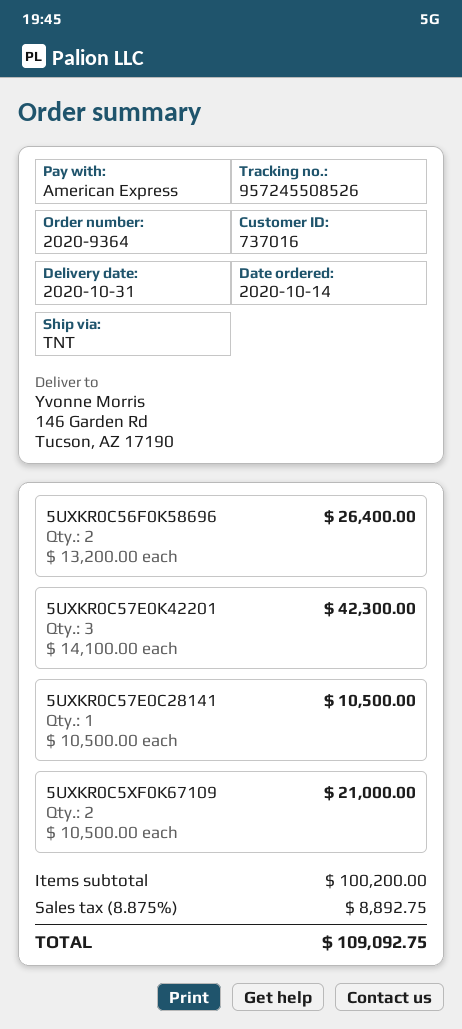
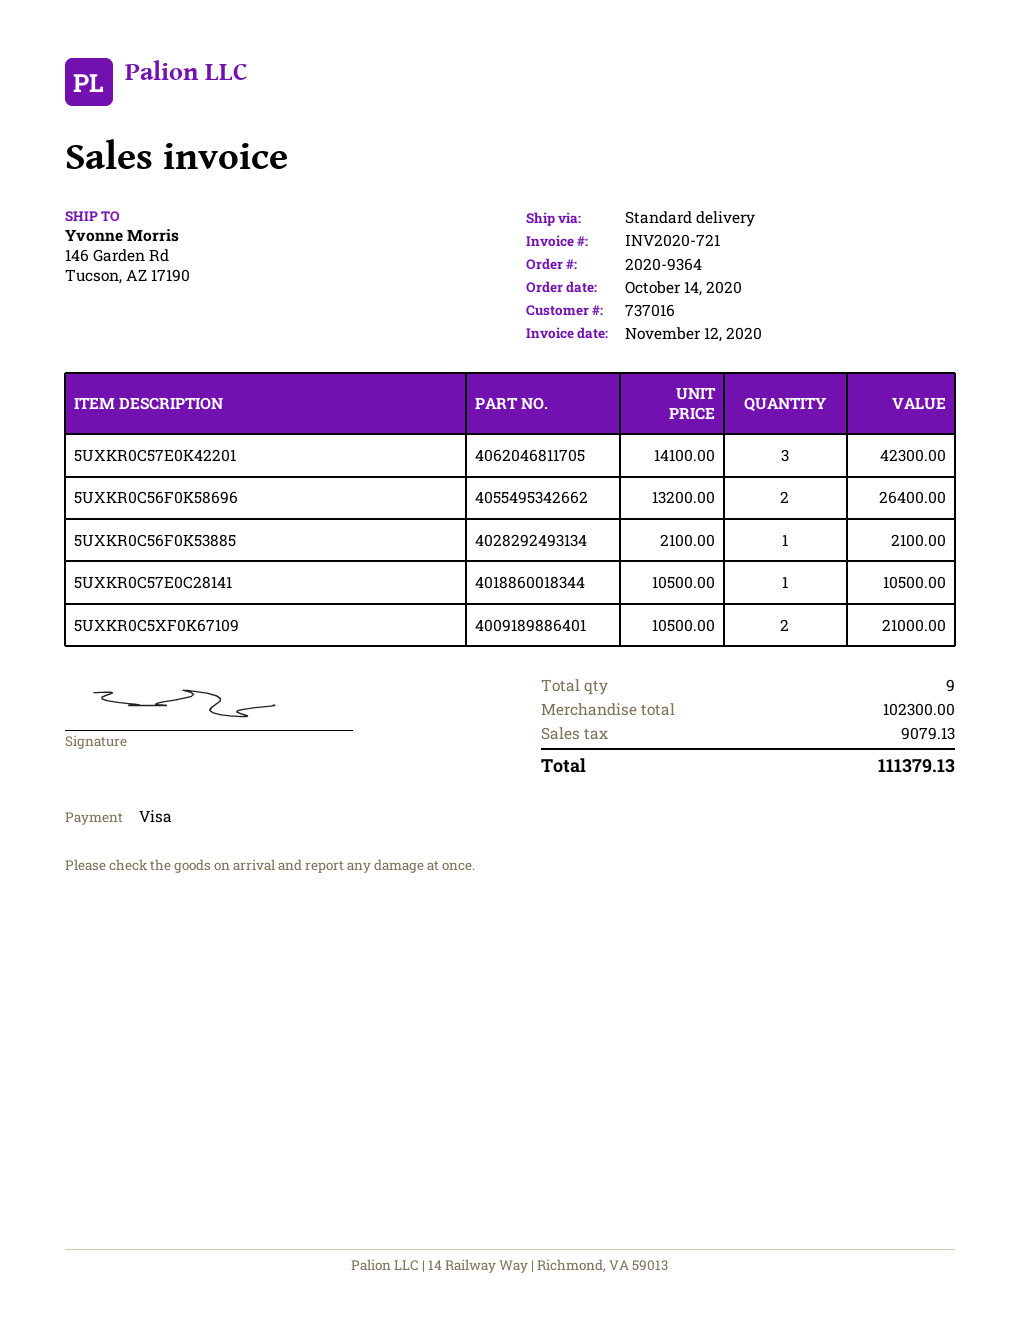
payment method: American Express -> Visa
shipping method: TNT -> standard
5UXKR0C56F0K53885: none -> 1 x 2100.00 = 2100.00
subtotal: 100200.00 -> 102300.00
tax: 8892.75 -> 9079.13
total: 109092.75 -> 111379.13

